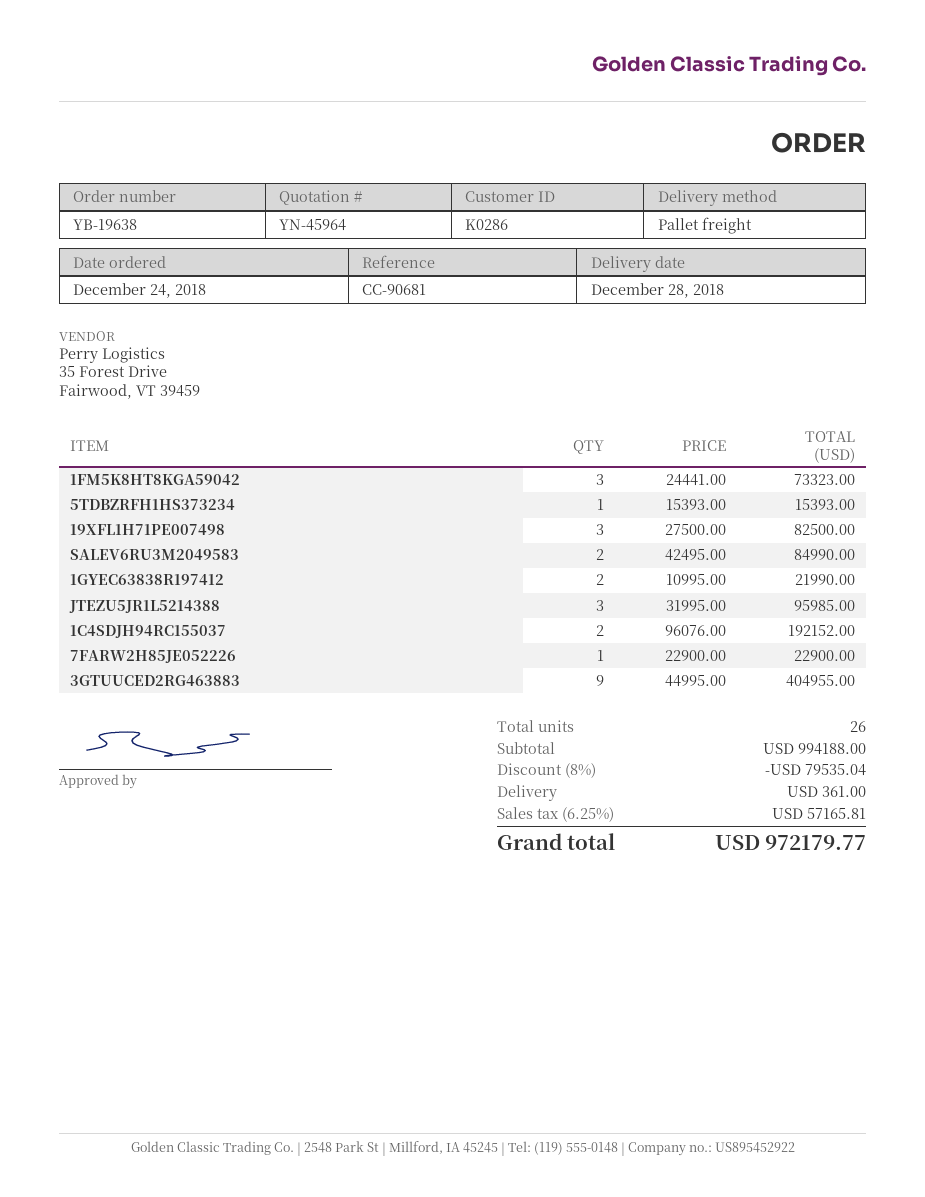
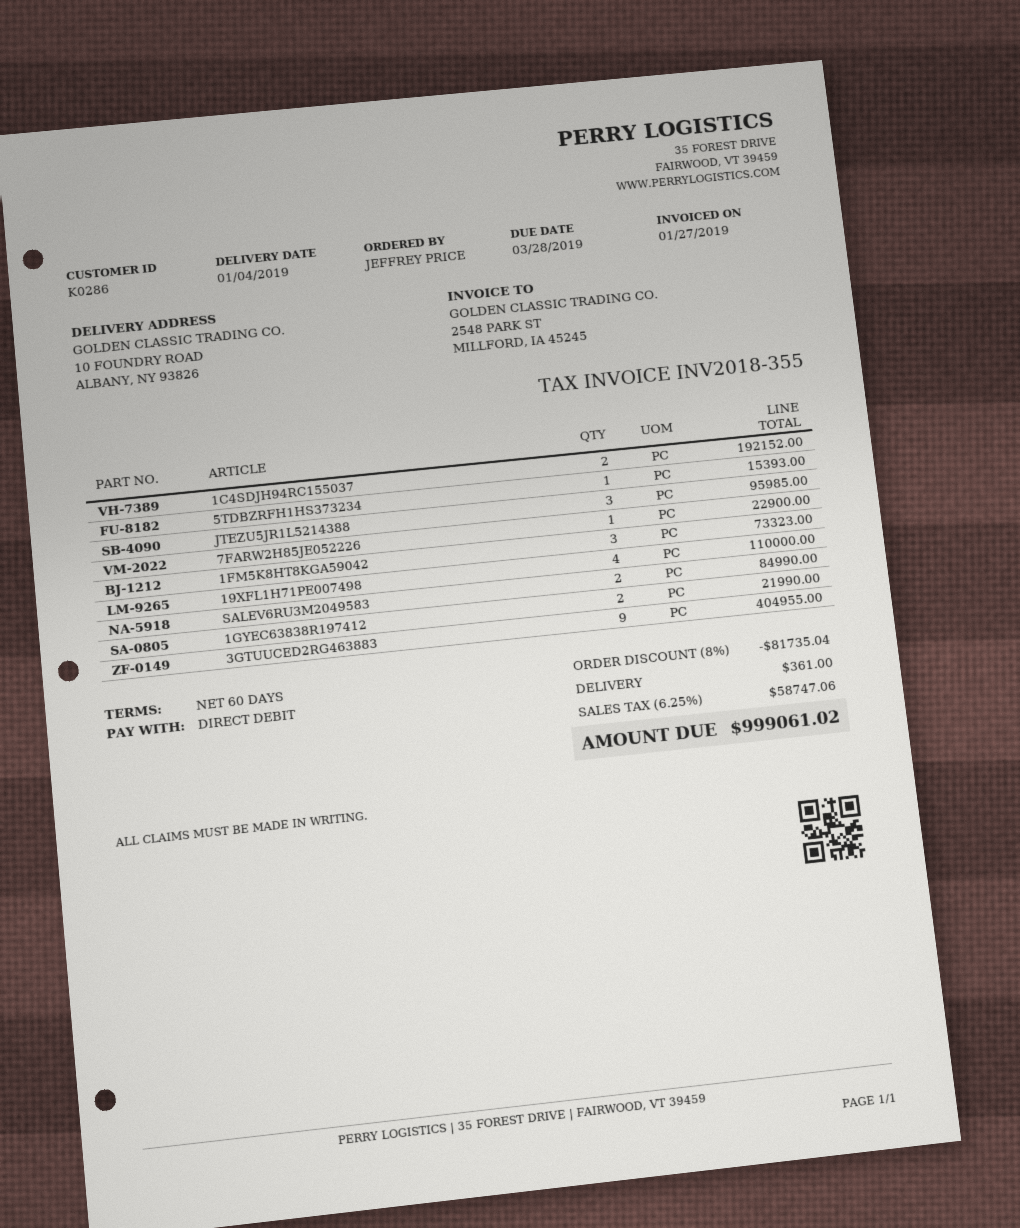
delivery date: 2018-12-28 -> 2019-01-04
19XFL1H71PE007498: 3 for 82500.00 -> 4 for 110000.00
discount: 8% = 79535.04 -> 8% = 81735.04
tax: 6.25% = 57165.81 -> 6.25% = 58747.06
total: 972179.77 -> 999061.02

